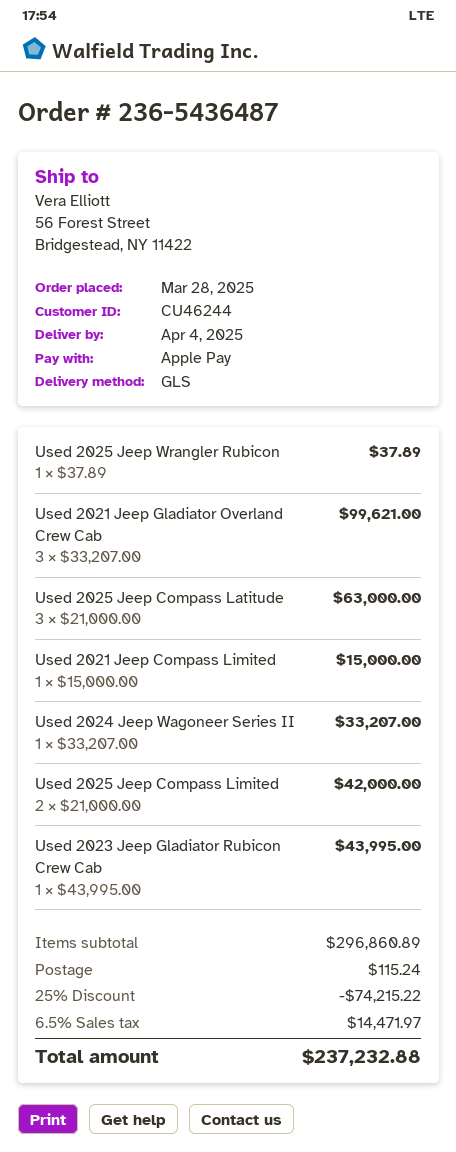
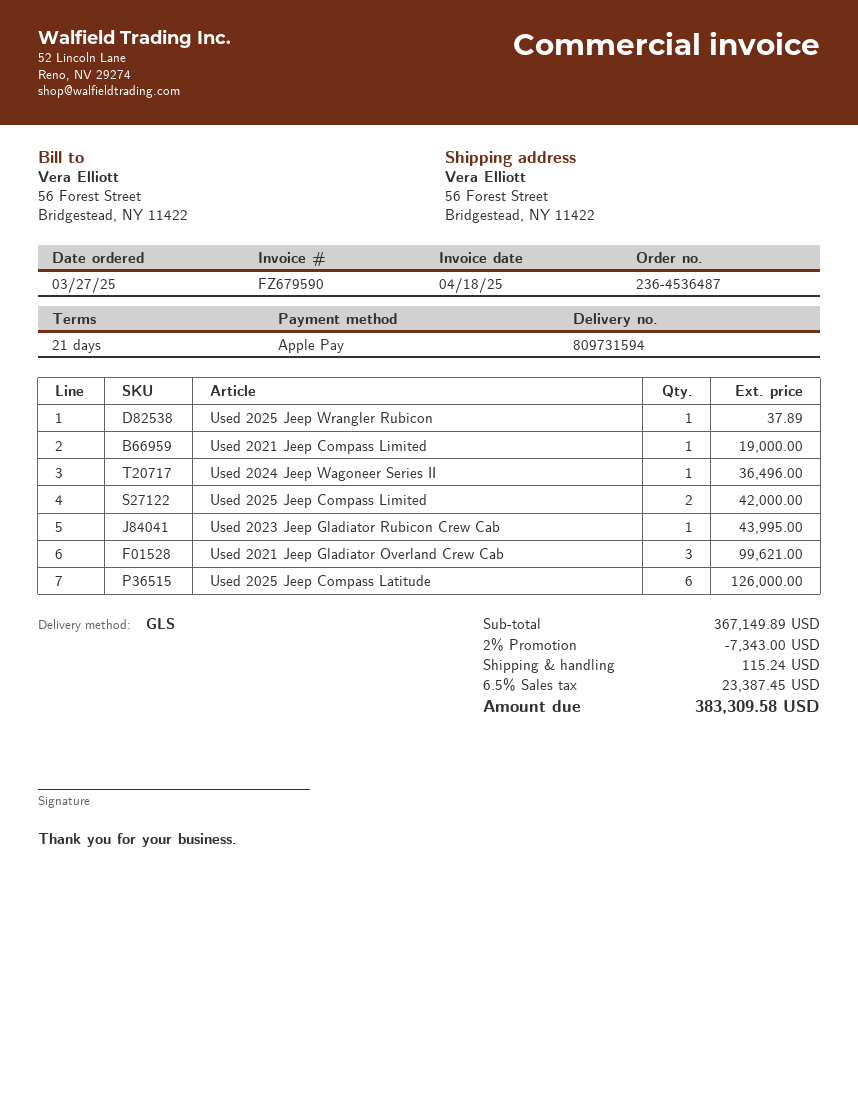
order number: 236-5436487 -> 236-4536487
order date: 2025-03-28 -> 2025-03-27
Used 2025 Jeep Compass Latitude: 3 for 63000.00 -> 6 for 126000.00
Used 2021 Jeep Compass Limited: 1 for 15000.00 -> 1 for 19000.00
Used 2024 Jeep Wagoneer Series II: 1 for 33207.00 -> 1 for 36496.00
subtotal: 296860.89 -> 367149.89
discount: 25% = 74215.22 -> 2% = 7343.00
tax: 6.5% = 14471.97 -> 6.5% = 23387.45
total: 237232.88 -> 383309.58

